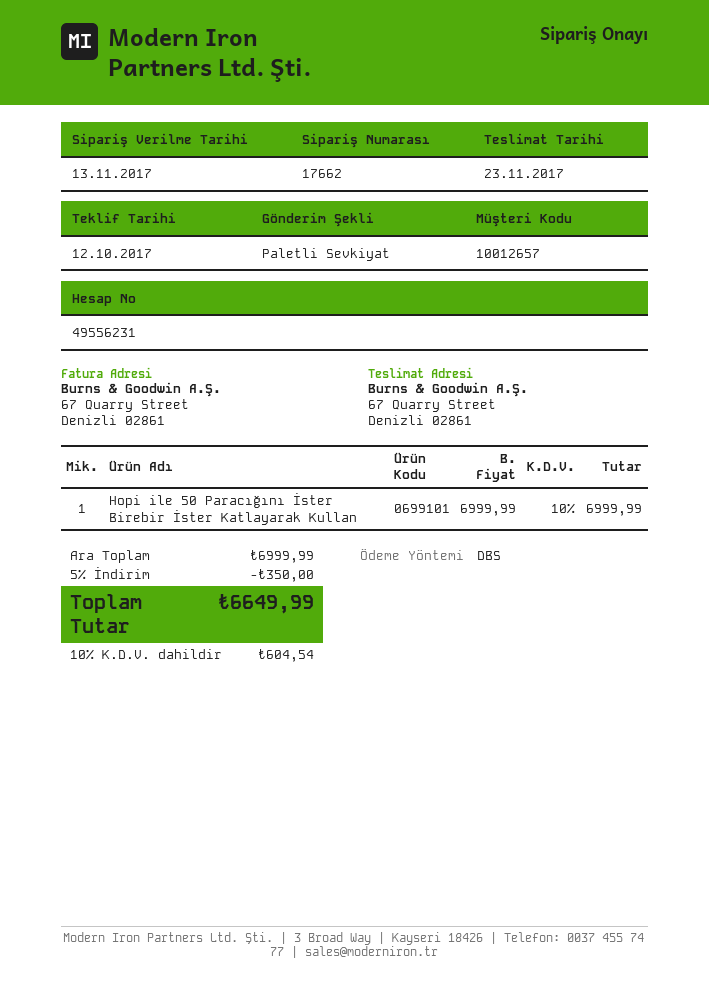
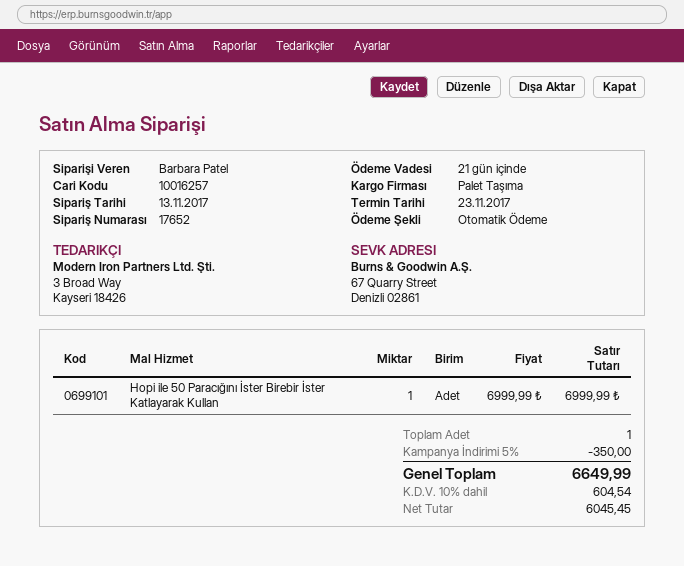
order number: 17662 -> 17652
customer number: 10012657 -> 10016257

